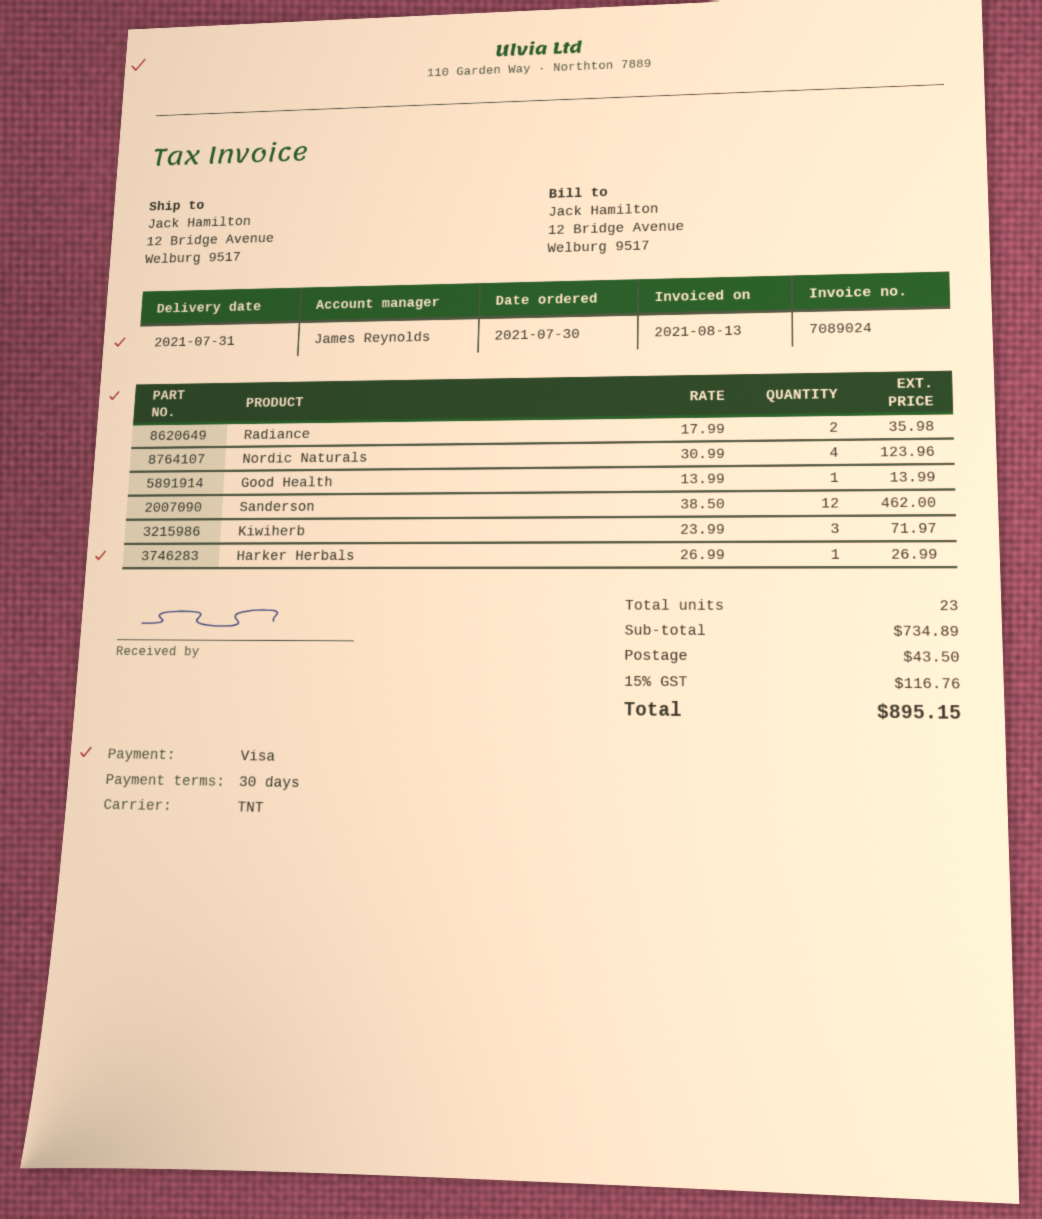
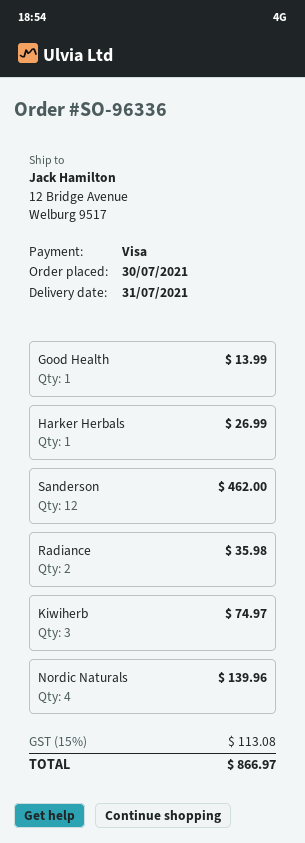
Nordic Naturals: 4 for 123.96 -> 4 for 139.96
Kiwiherb: 3 for 71.97 -> 3 for 74.97
shipping: 43.50 -> none
tax: 15% = 116.76 -> 15% = 113.08
total: 895.15 -> 866.97

